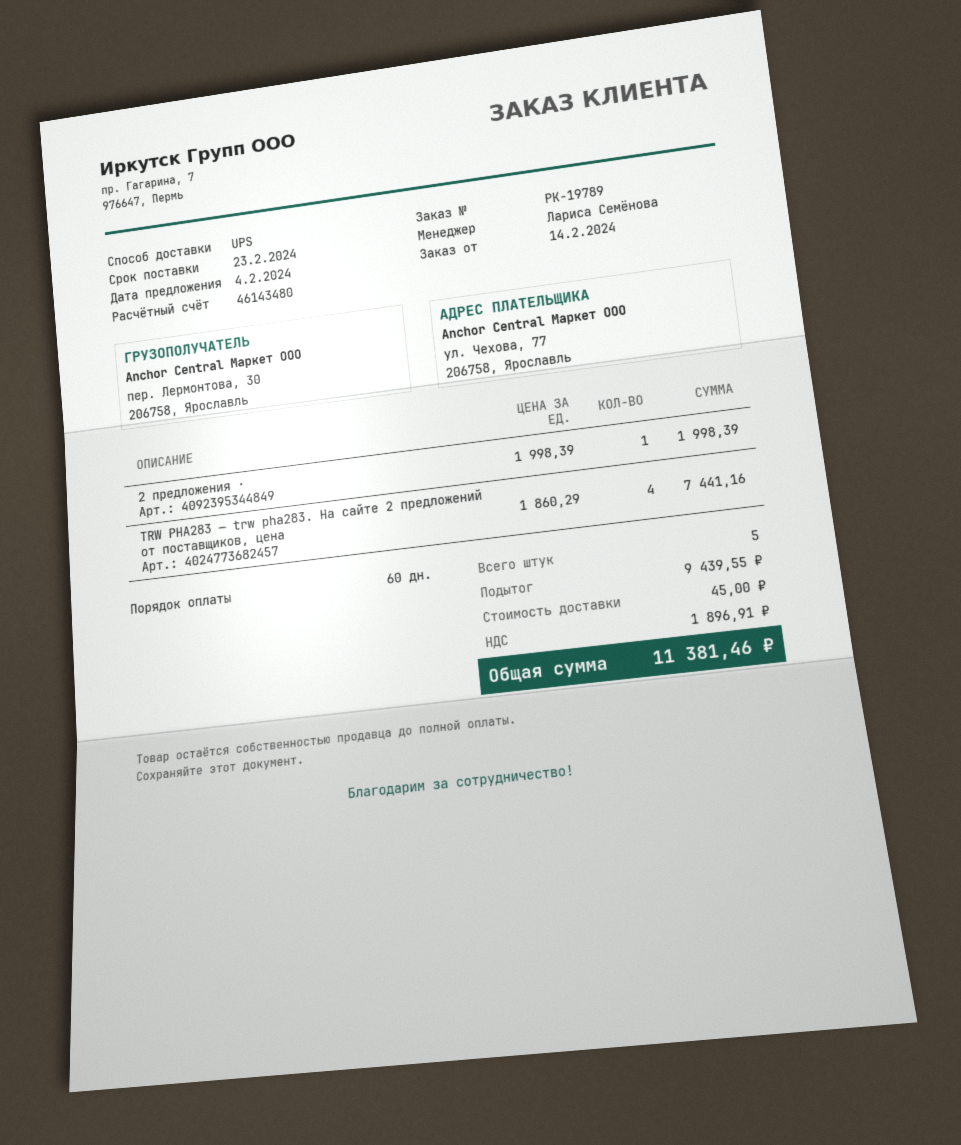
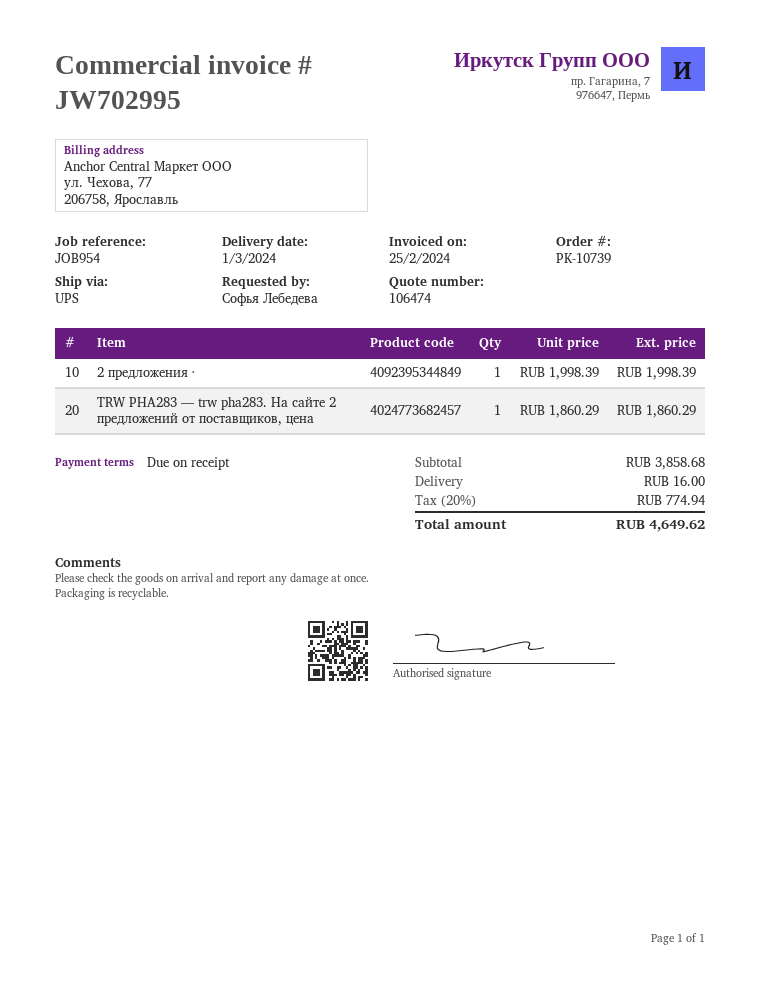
order number: PK-19789 -> PK-10739
delivery date: 2024-02-23 -> 2024-03-01
payment terms: 60 days -> on receipt
TRW PHA283 — trw pha283. На сайте 2 предложений от поставщиков, цена: 4 x 1860.29 = 7441.16 -> 1 x 1860.29 = 1860.29
subtotal: 9439.55 -> 3858.68
shipping: 45.00 -> 16.00
tax: 1896.91 -> 774.94
total: 11381.46 -> 4649.62

